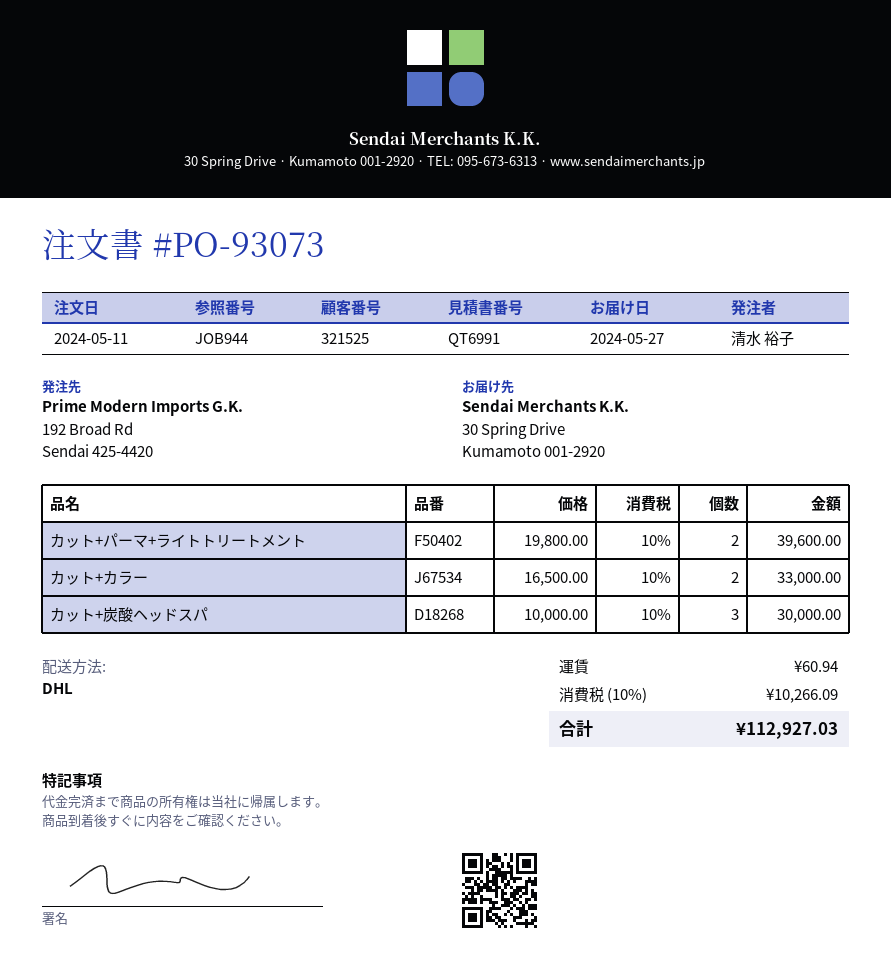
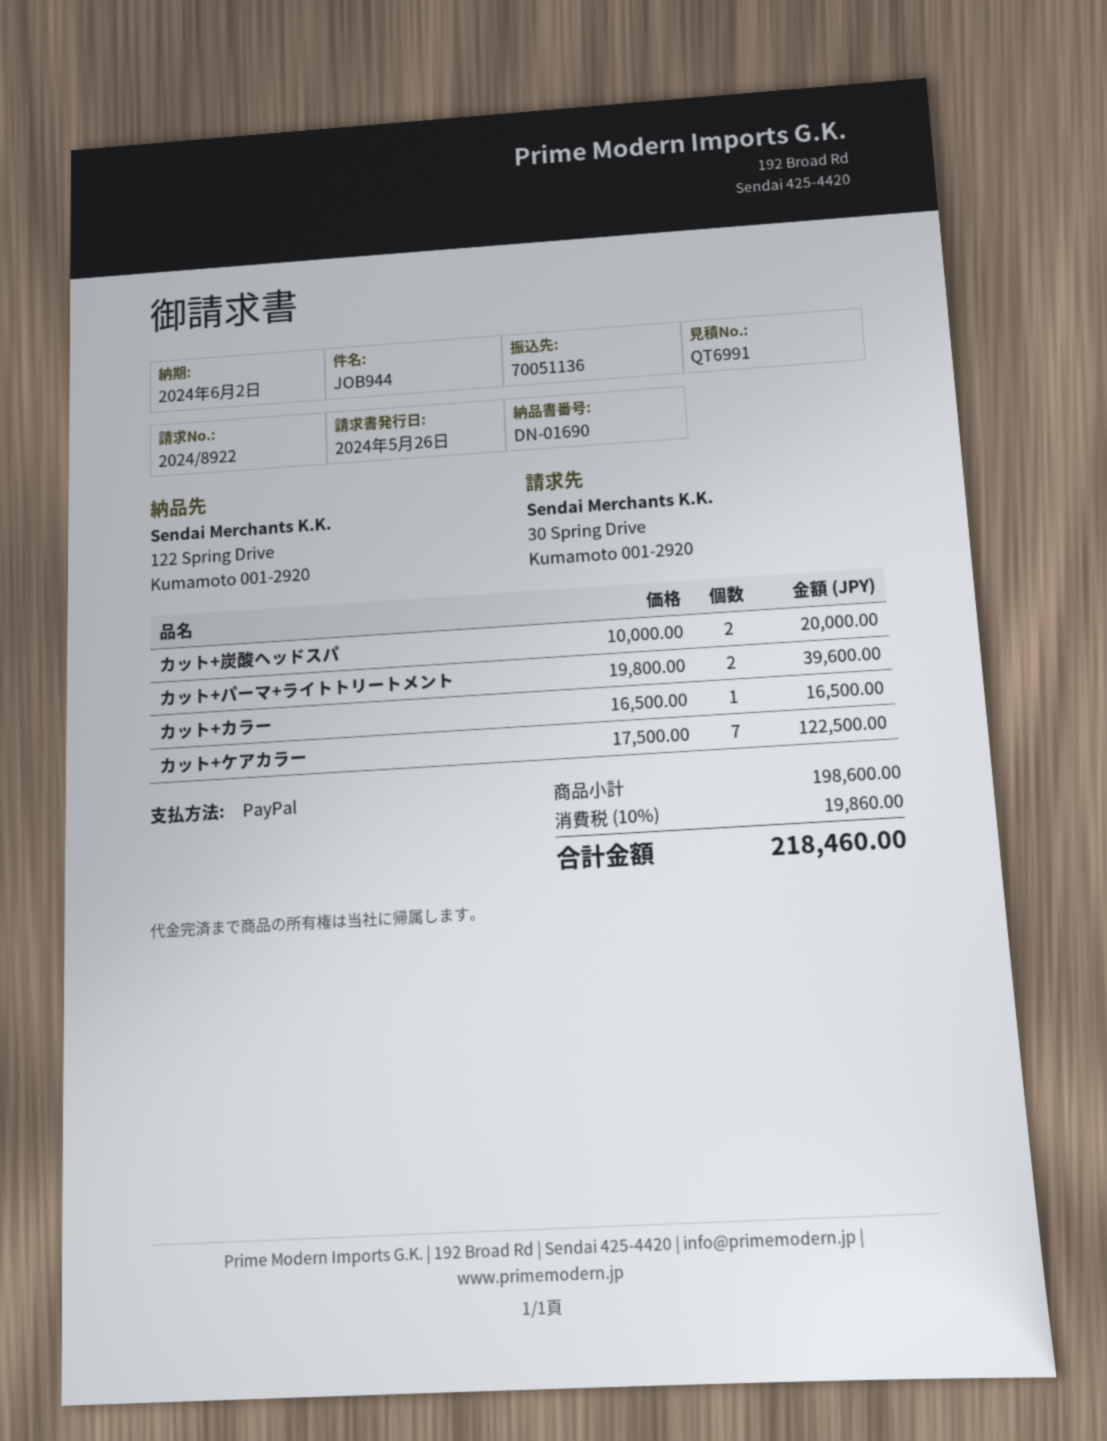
delivery date: 2024-05-27 -> 2024-06-02
ship to: 30 Spring Drive, Kumamoto 001-2920 -> 122 Spring Drive, Kumamoto 001-2920
カット+カラー: 2 x 16500.00 = 33000.00 -> 1 x 16500.00 = 16500.00
カット+炭酸ヘッドスパ: 3 x 10000.00 = 30000.00 -> 2 x 10000.00 = 20000.00
カット+ケアカラー: none -> 7 x 17500.00 = 122500.00
shipping: 60.94 -> none
tax: 10% = 10266.09 -> 10% = 19860.00
total: 112927.03 -> 218460.00

